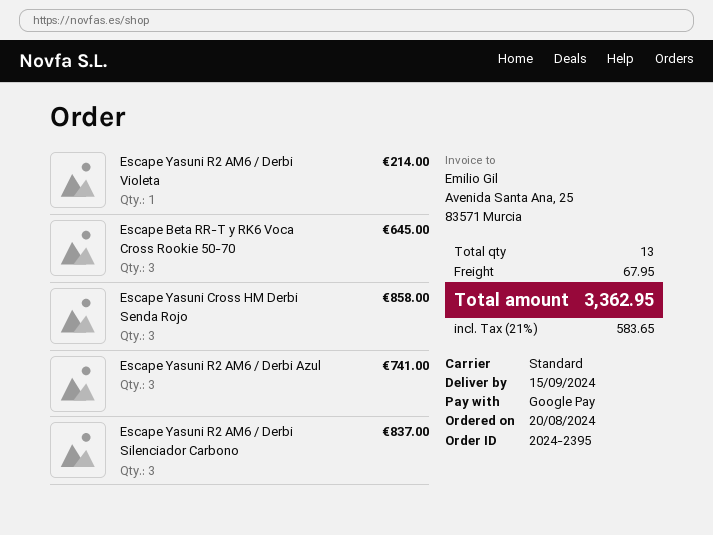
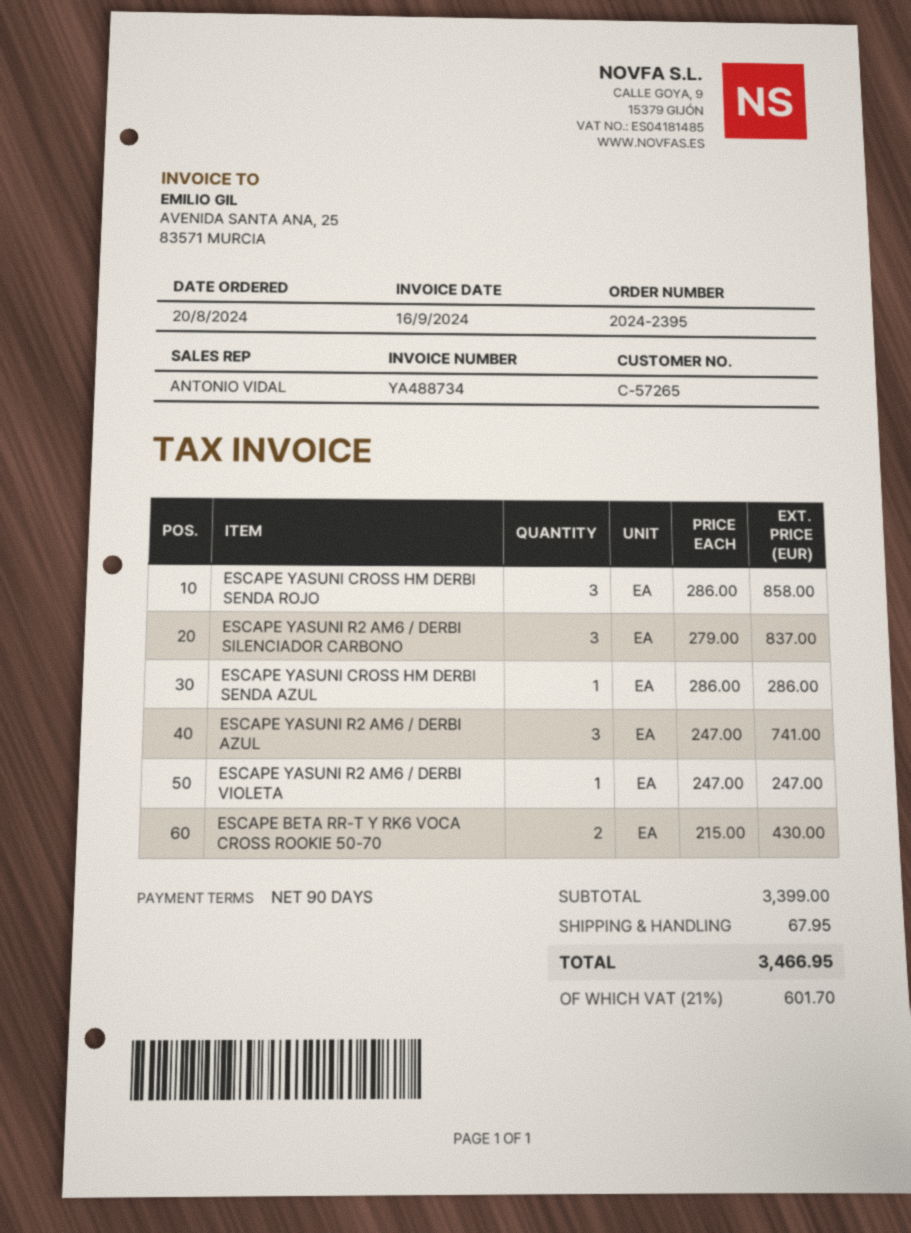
Escape Yasuni R2 AM6 / Derbi Violeta: 1 for 214.00 -> 1 for 247.00
Escape Beta RR-T y RK6 Voca Cross Rookie 50-70: 3 for 645.00 -> 2 for 430.00
ESCAPE YASUNI CROSS HM DERBI SENDA AZUL: none -> 1 for 286.00
tax: 21% = 583.65 -> 21% = 601.70
total: 3362.95 -> 3466.95

